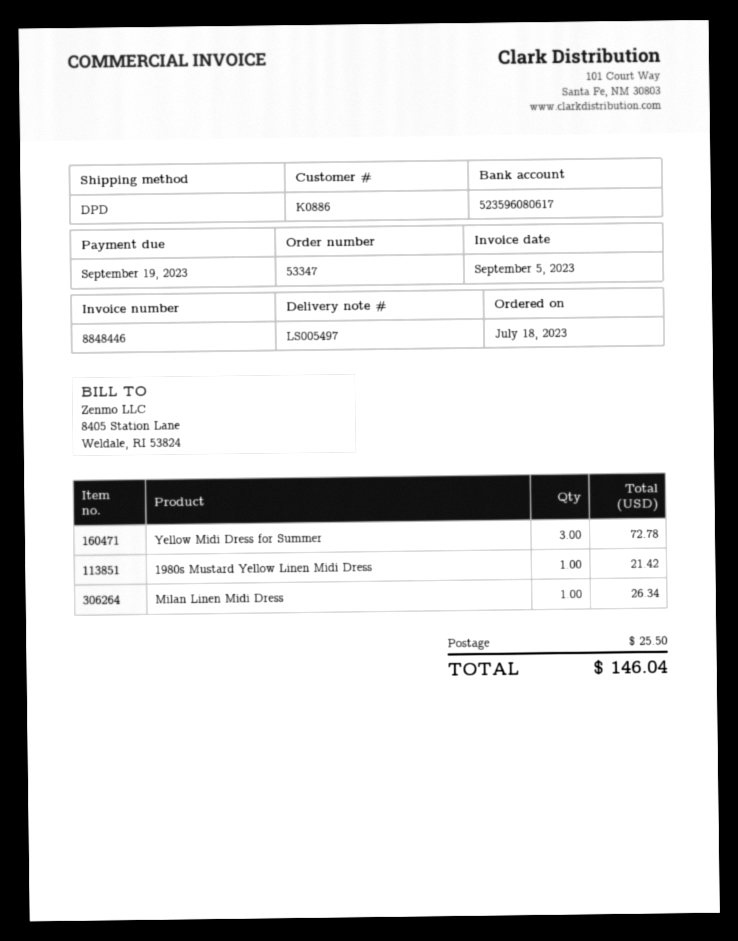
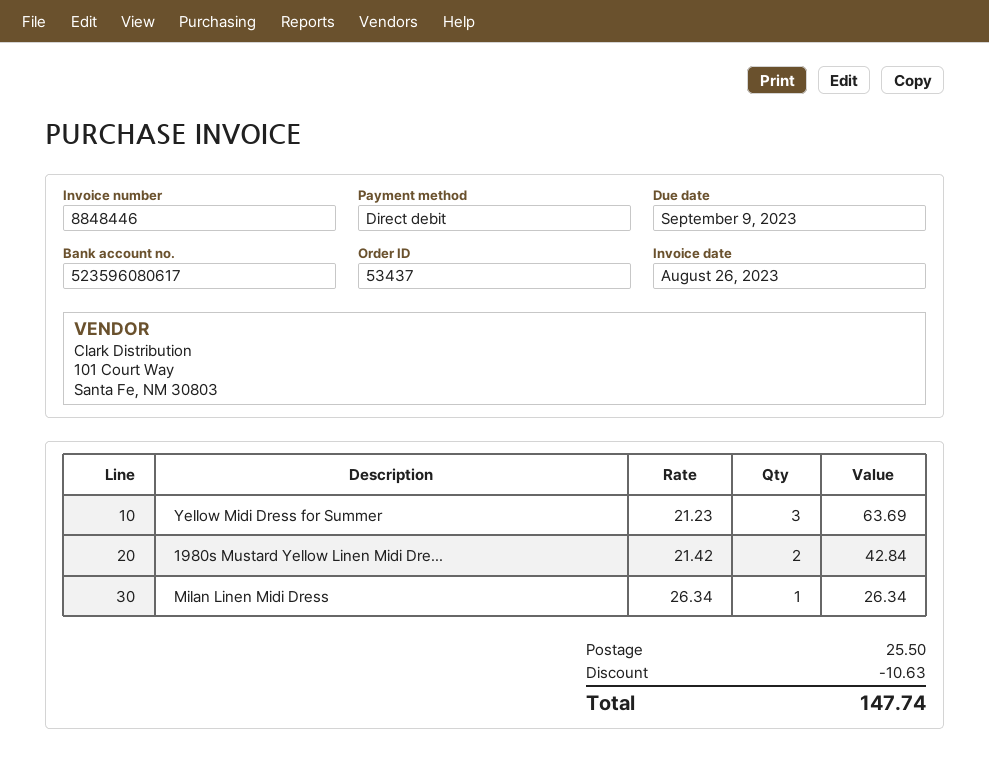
order number: 53347 -> 53437
invoice date: 2023-09-05 -> 2023-08-26
due date: 2023-09-19 -> 2023-09-09
Yellow Midi Dress for Summer: 3 for 72.78 -> 3 for 63.69
1980s Mustard Yellow Linen Midi Dress: 1 for 21.42 -> 2 for 42.84
discount: none -> 10.63
total: 146.04 -> 147.74

